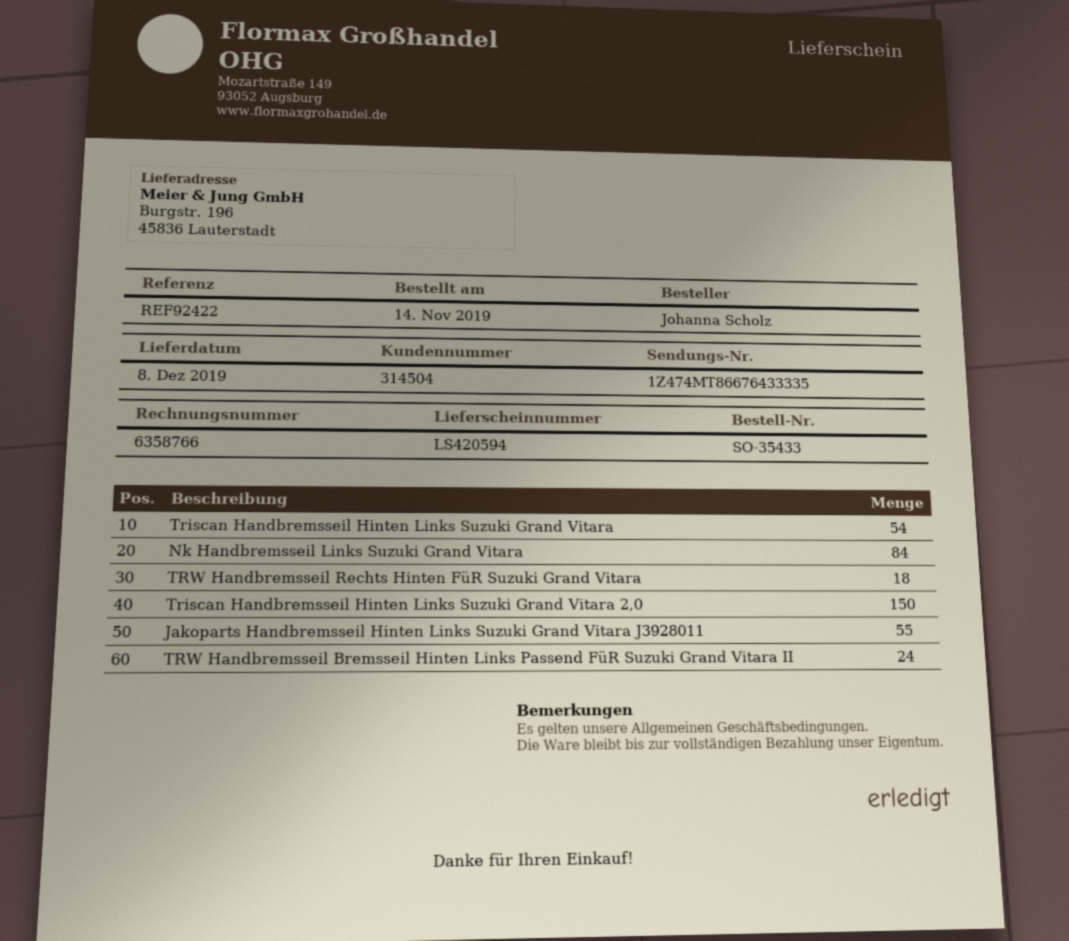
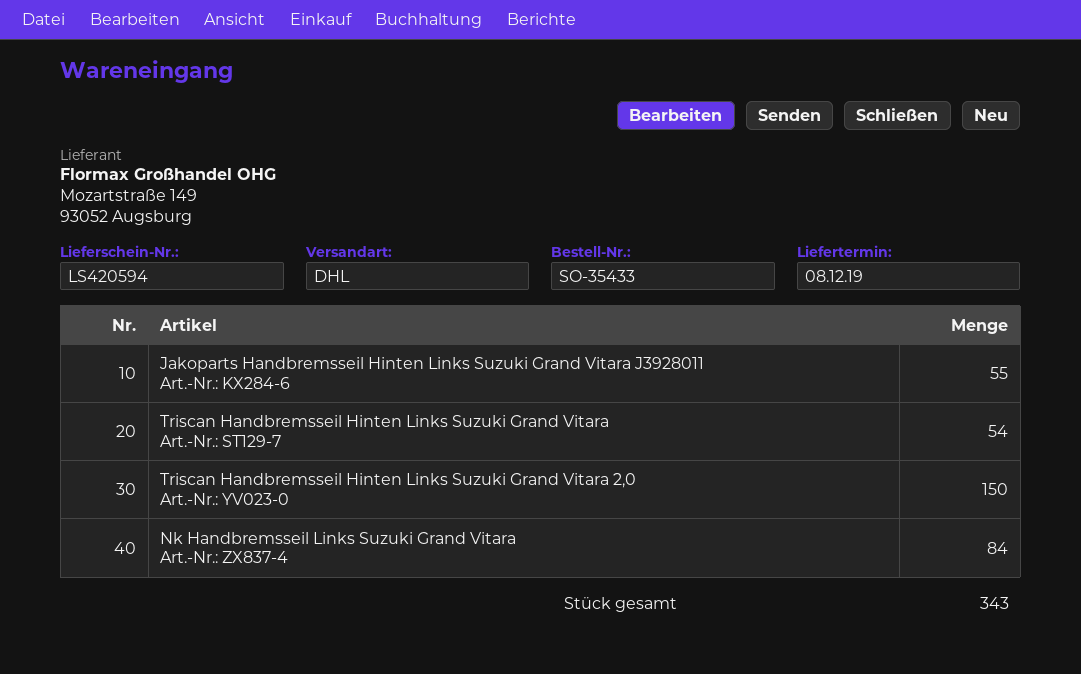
TRW Handbremsseil Rechts Hinten FüR Suzuki Grand Vitara: 18 -> none
TRW Handbremsseil Bremsseil Hinten Links Passend FüR Suzuki Grand Vitara II: 24 -> none

